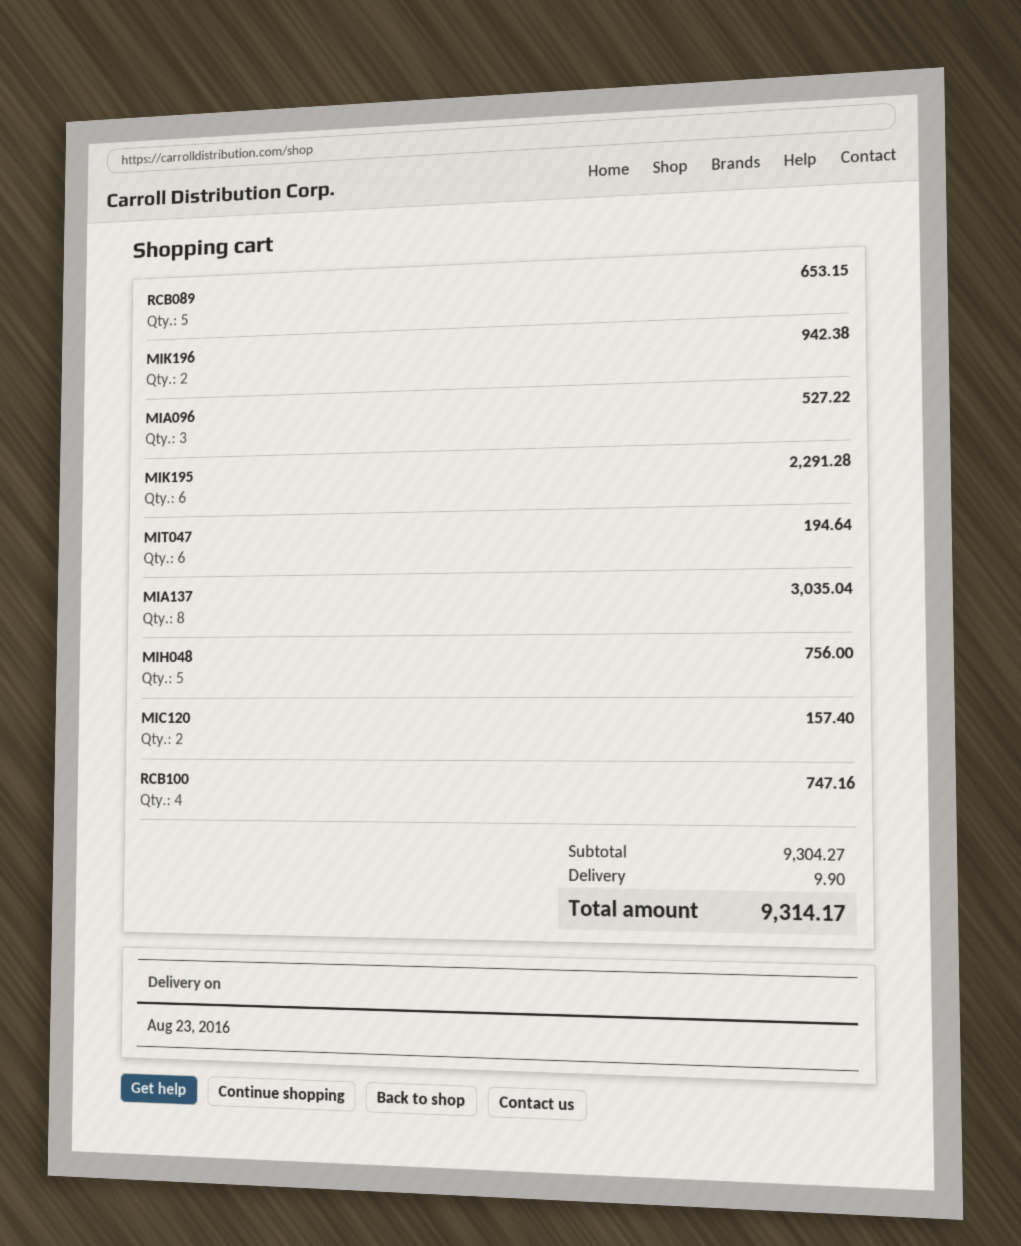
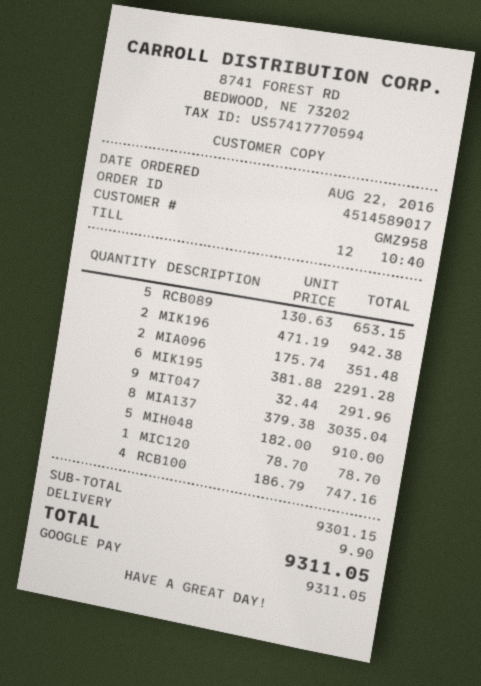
MIA096: 3 for 527.22 -> 2 for 351.48
MIT047: 6 for 194.64 -> 9 for 291.96
MIH048: 5 for 756.00 -> 5 for 910.00
MIC120: 2 for 157.40 -> 1 for 78.70
subtotal: 9304.27 -> 9301.15
total: 9314.17 -> 9311.05

